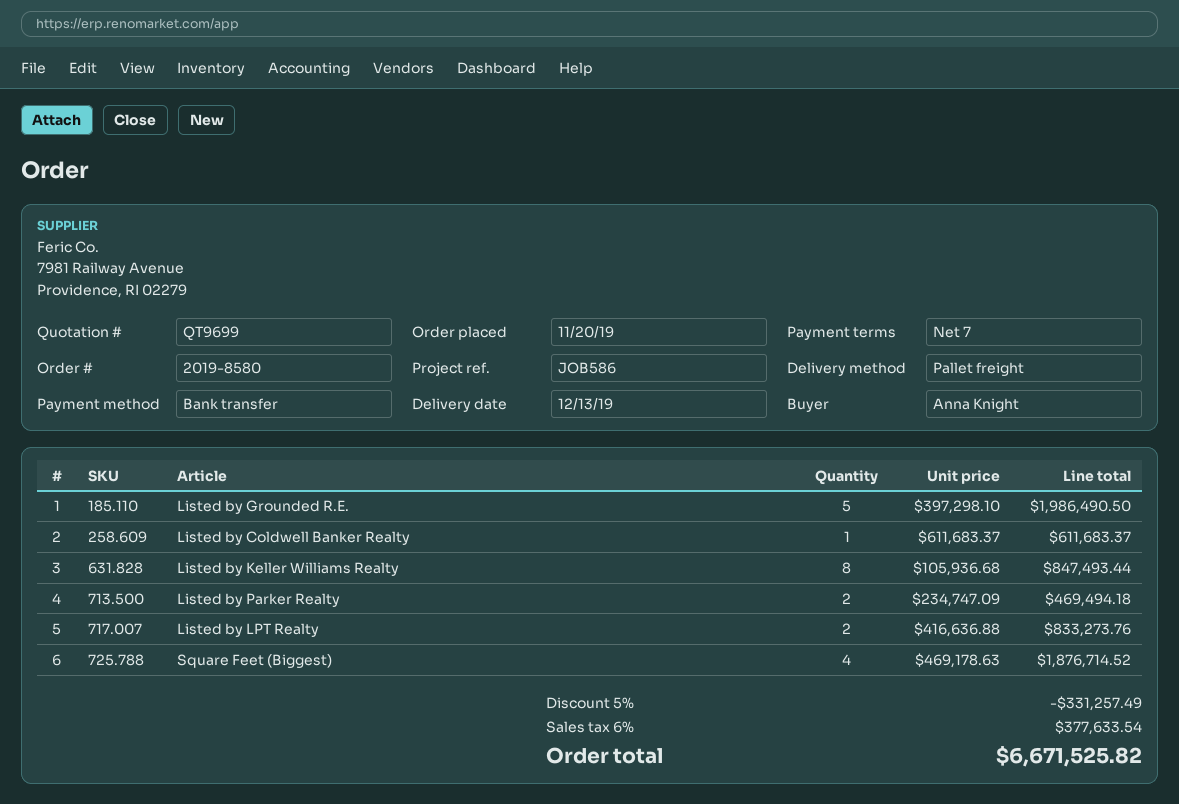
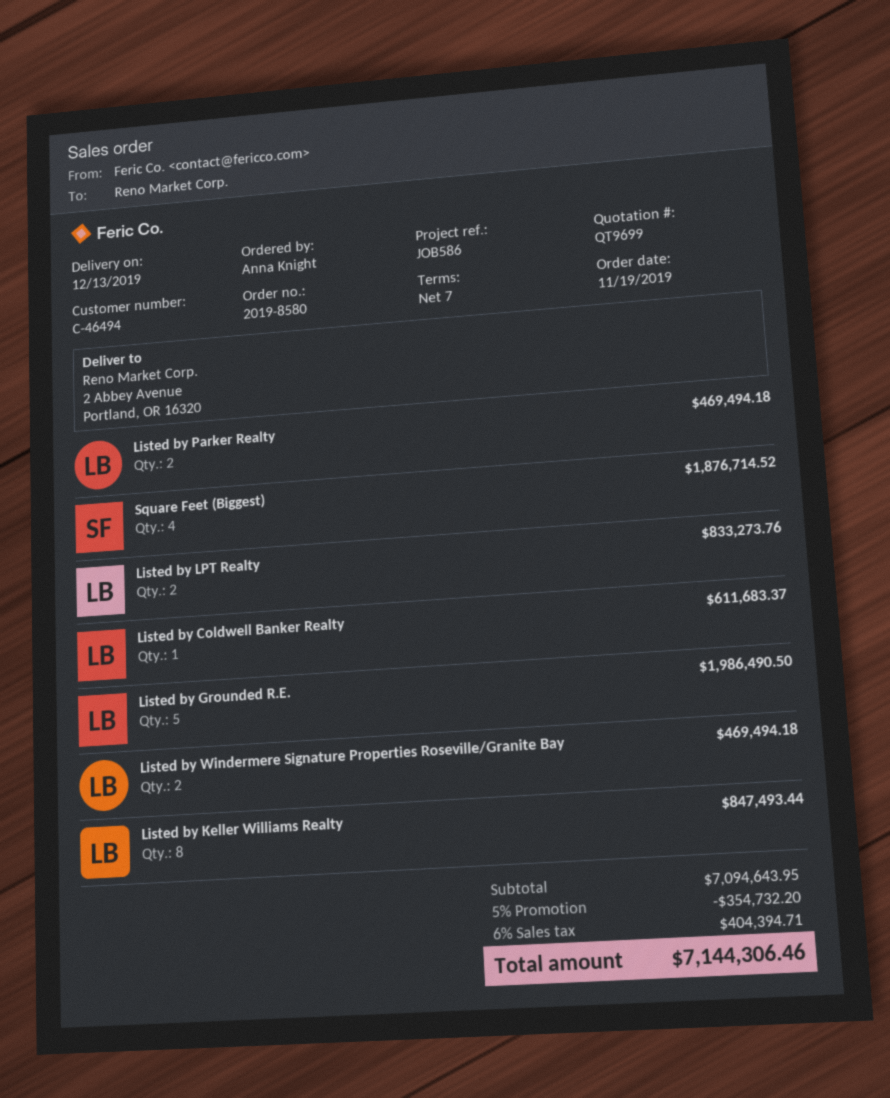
order date: 2019-11-20 -> 2019-11-19
Listed by Windermere Signature Properties Roseville/Granite Bay: none -> 2 for 469494.18
discount: 5% = 331257.49 -> 5% = 354732.20
tax: 6% = 377633.54 -> 6% = 404394.71
total: 6671525.82 -> 7144306.46

